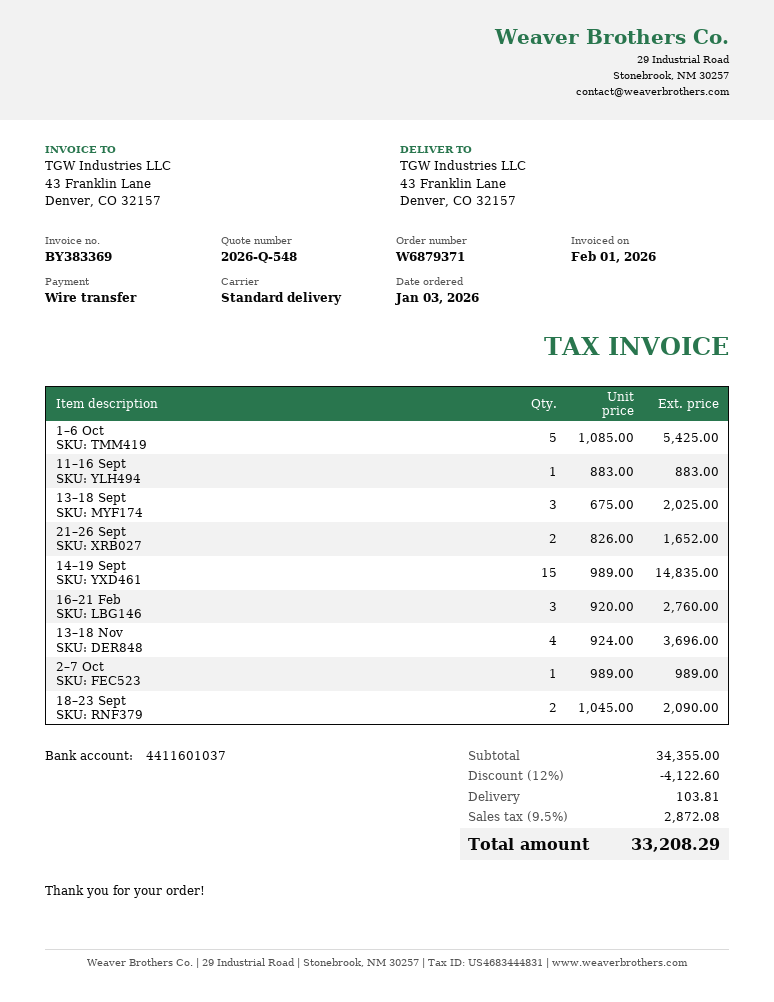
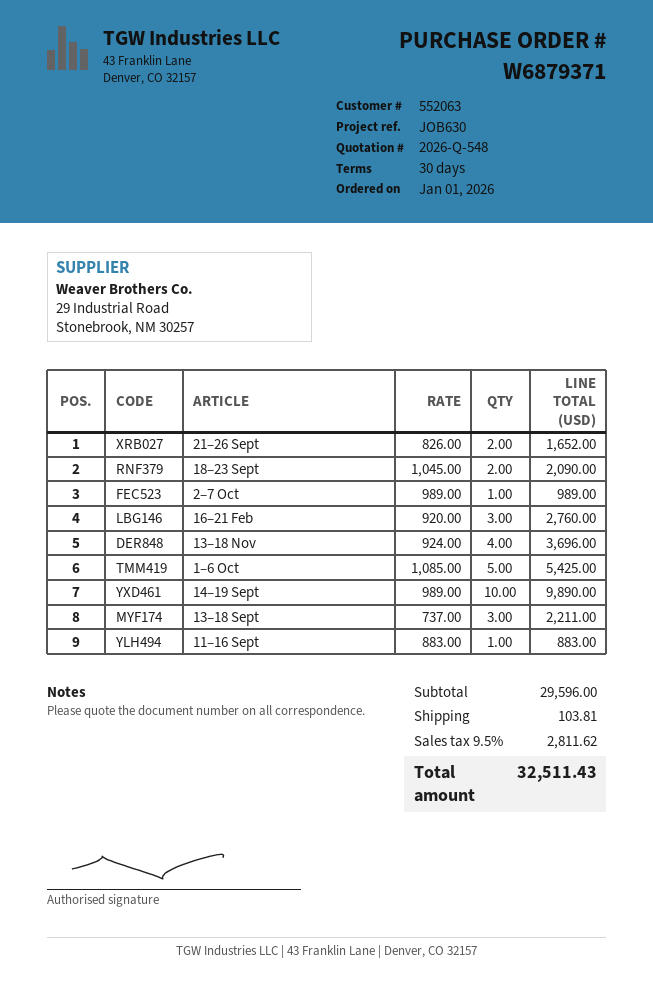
order date: 2026-01-03 -> 2026-01-01
13–18 Sept: 3 x 675.00 = 2025.00 -> 3 x 737.00 = 2211.00
14–19 Sept: 15 x 989.00 = 14835.00 -> 10 x 989.00 = 9890.00
subtotal: 34355.00 -> 29596.00
discount: 12% = 4122.60 -> none
tax: 9.5% = 2872.08 -> 9.5% = 2811.62
total: 33208.29 -> 32511.43

